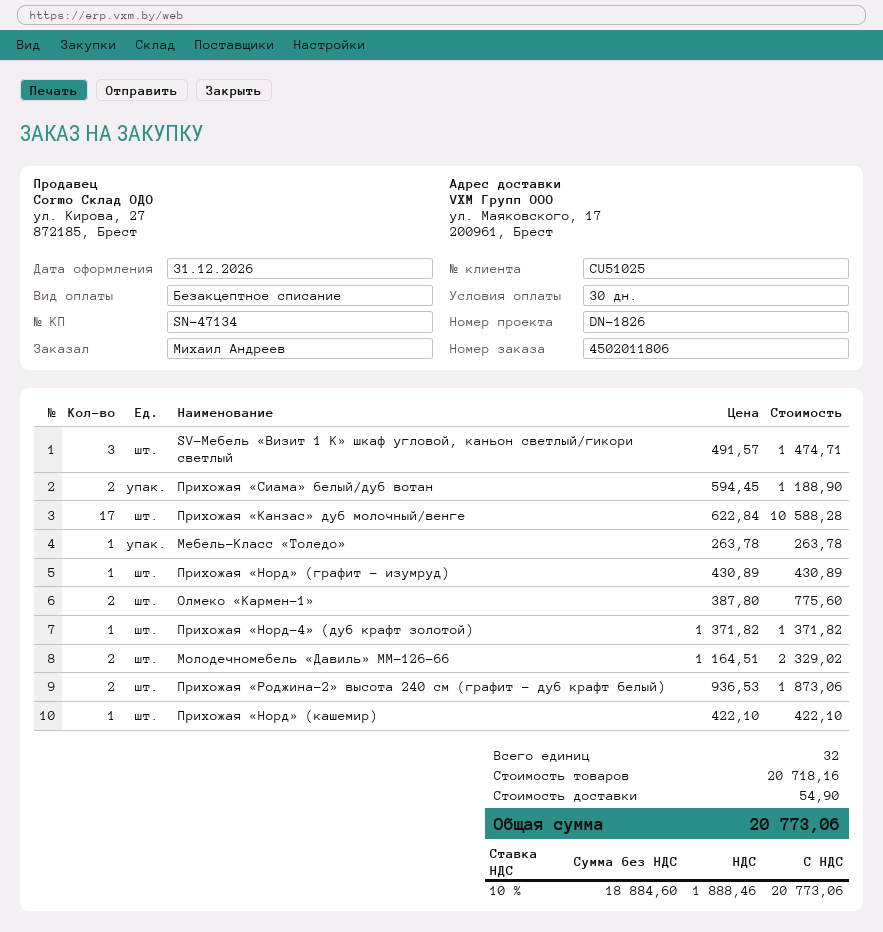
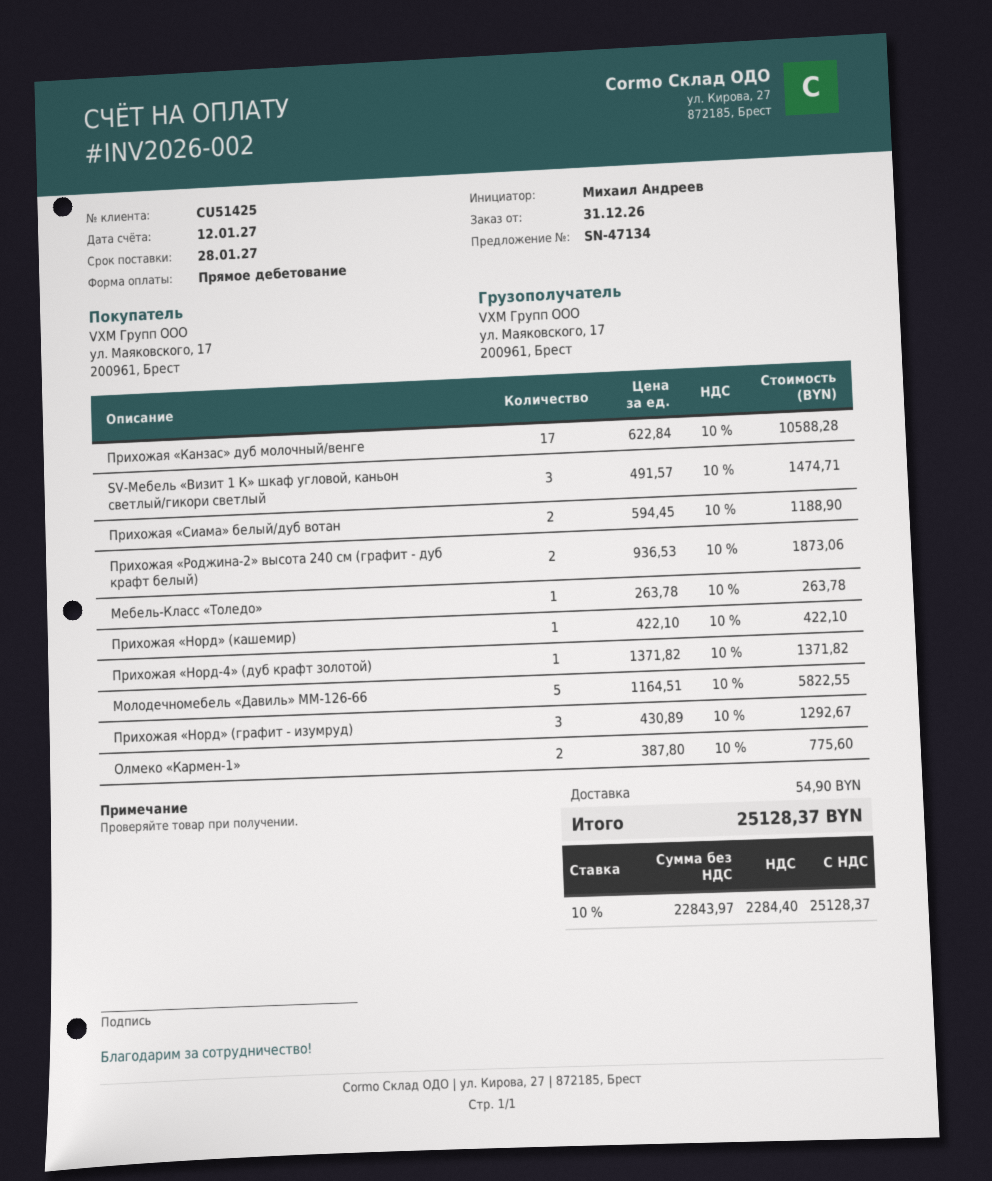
customer number: CU51025 -> CU51425
Прихожая «Норд» (графит - изумруд): 1 x 430.89 = 430.89 -> 3 x 430.89 = 1292.67
Молодечномебель «Давиль» ММ-126-66: 2 x 1164.51 = 2329.02 -> 5 x 1164.51 = 5822.55
net: 18884.60 -> 22843.97
tax: 10% = 1888.46 -> 10% = 2284.40
total: 20773.06 -> 25128.37

